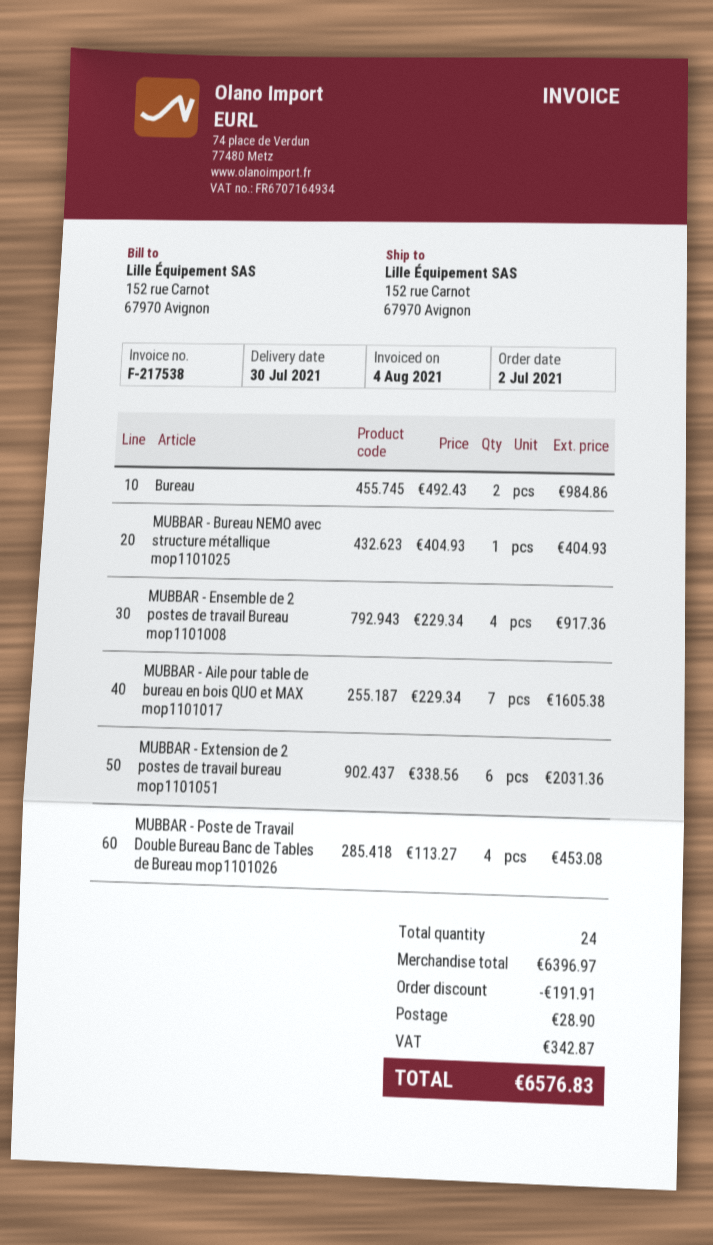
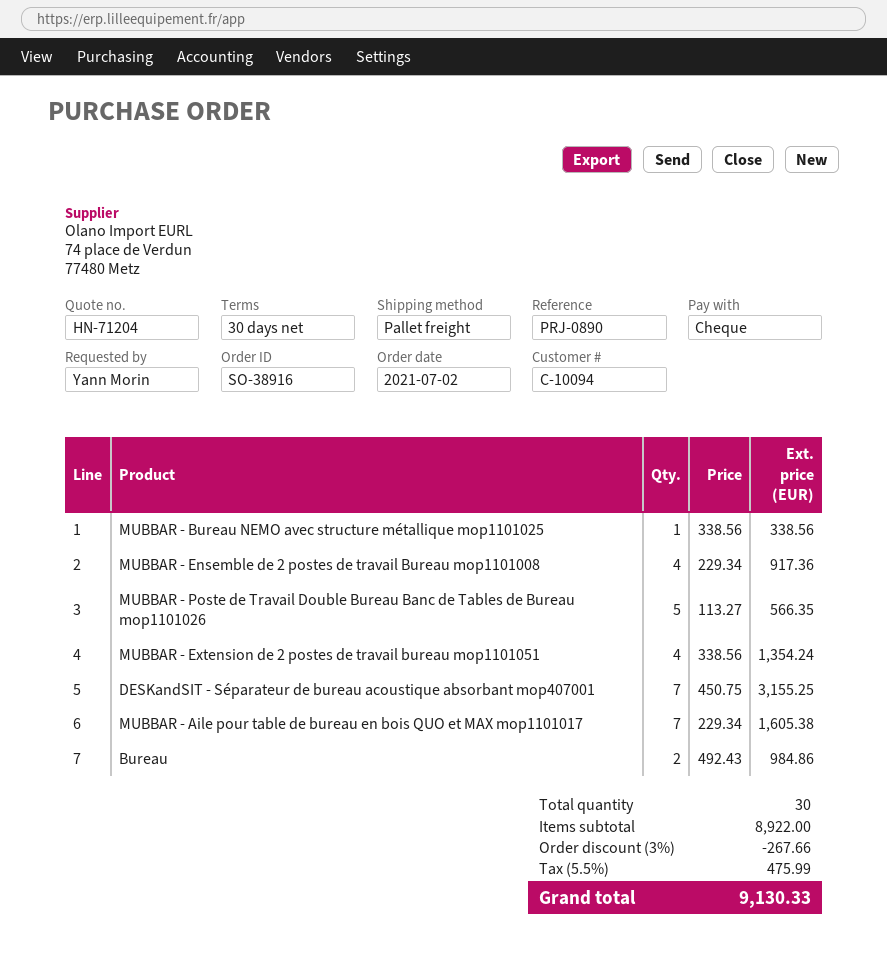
MUBBAR - Bureau NEMO avec structure métallique mop1101025: 1 x 404.93 = 404.93 -> 1 x 338.56 = 338.56
MUBBAR - Extension de 2 postes de travail bureau mop1101051: 6 x 338.56 = 2031.36 -> 4 x 338.56 = 1354.24
MUBBAR - Poste de Travail Double Bureau Banc de Tables de Bureau mop1101026: 4 x 113.27 = 453.08 -> 5 x 113.27 = 566.35
DESKandSIT - Séparateur de bureau acoustique absorbant mop407001: none -> 7 x 450.75 = 3155.25
total quantity: 24 -> 30
subtotal: 6396.97 -> 8922.00
discount: 191.91 -> 267.66
shipping: 28.90 -> none
tax: 342.87 -> 475.99
total: 6576.83 -> 9130.33

